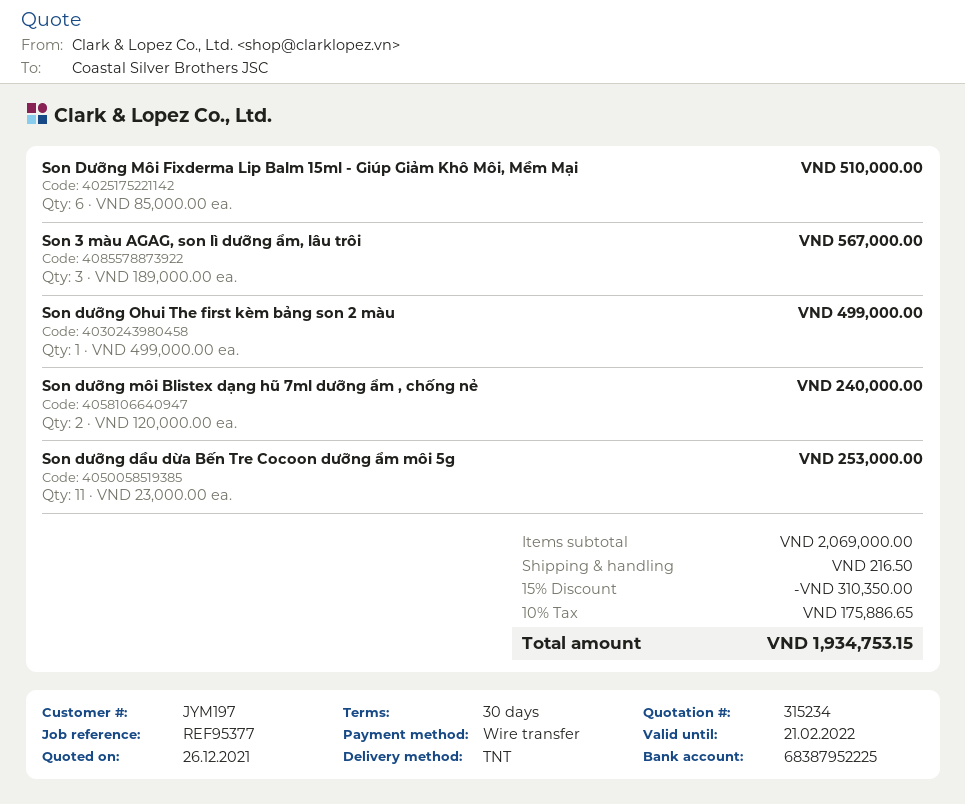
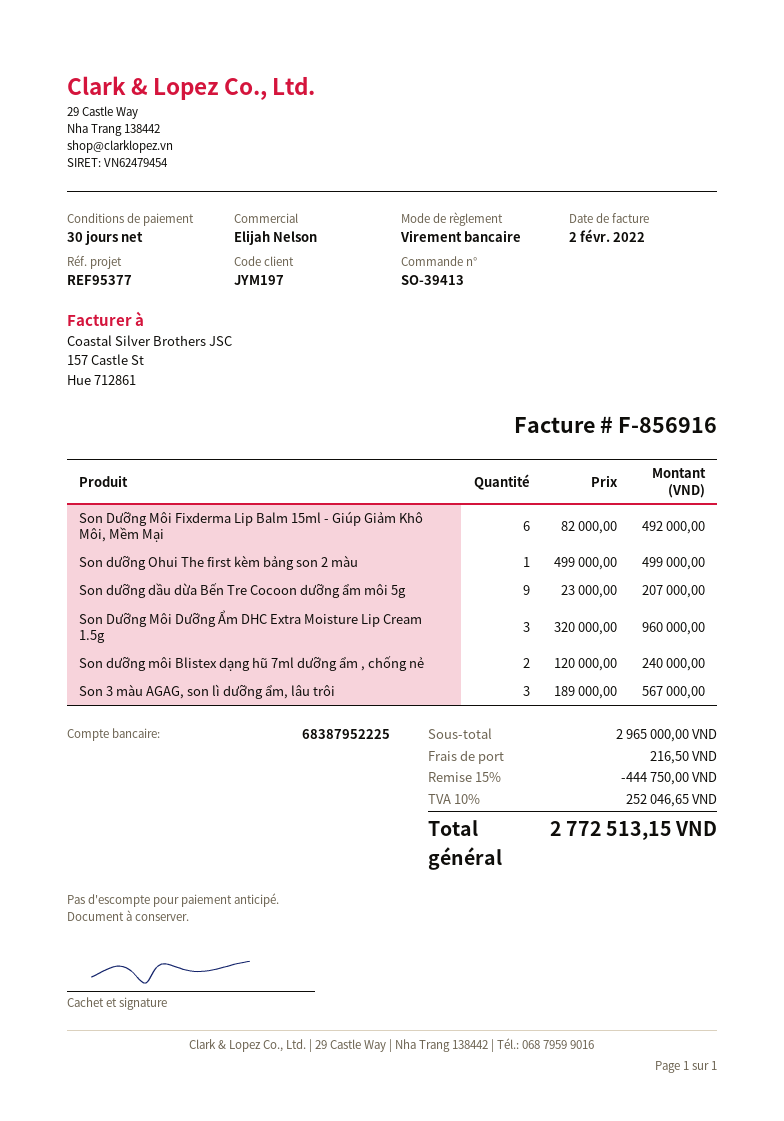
Son Dưỡng Môi Fixderma Lip Balm 15ml - Giúp Giảm Khô Môi, Mềm Mại: 6 x 85000.00 = 510000.00 -> 6 x 82000.00 = 492000.00
Son dưỡng dầu dừa Bến Tre Cocoon dưỡng ẩm môi 5g: 11 x 23000.00 = 253000.00 -> 9 x 23000.00 = 207000.00
Son Dưỡng Môi Dưỡng Ẩm DHC Extra Moisture Lip Cream 1.5g: none -> 3 x 320000.00 = 960000.00
subtotal: 2069000.00 -> 2965000.00
discount: 15% = 310350.00 -> 15% = 444750.00
tax: 10% = 175886.65 -> 10% = 252046.65
total: 1934753.15 -> 2772513.15

